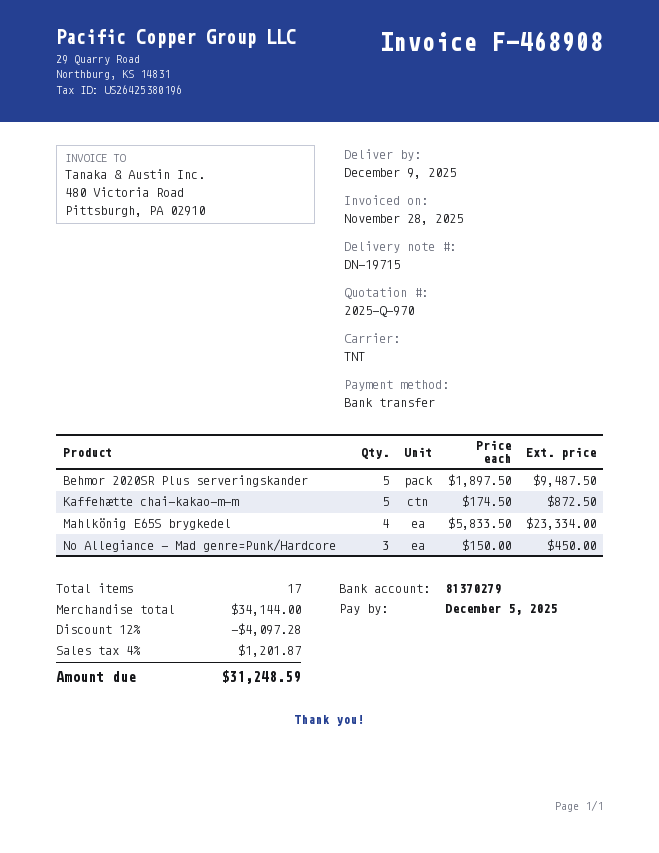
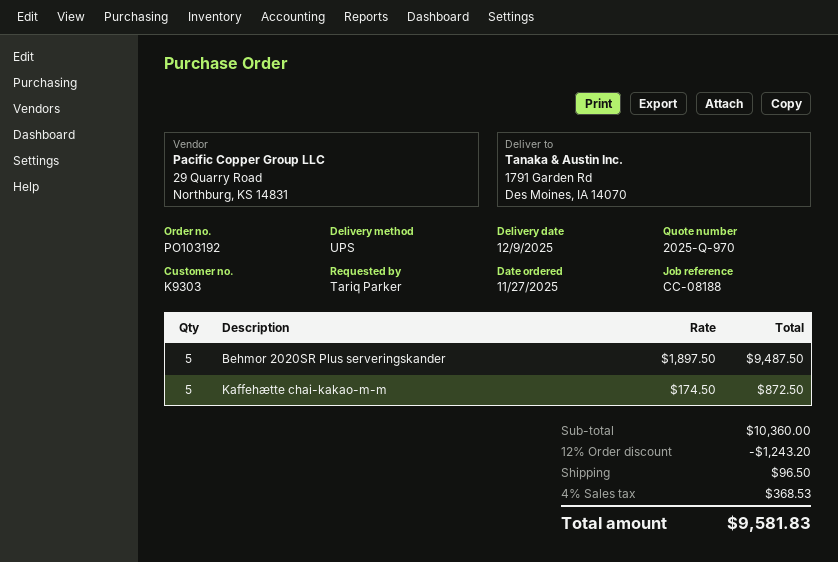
shipping method: TNT -> UPS
Mahlkönig E65S brygkedel: 4 x 5833.50 = 23334.00 -> none
No Allegiance - Mad genre=Punk/Hardcore: 3 x 150.00 = 450.00 -> none
subtotal: 34144.00 -> 10360.00
discount: 12% = 4097.28 -> 12% = 1243.20
shipping: none -> 96.50
tax: 4% = 1201.87 -> 4% = 368.53
total: 31248.59 -> 9581.83

